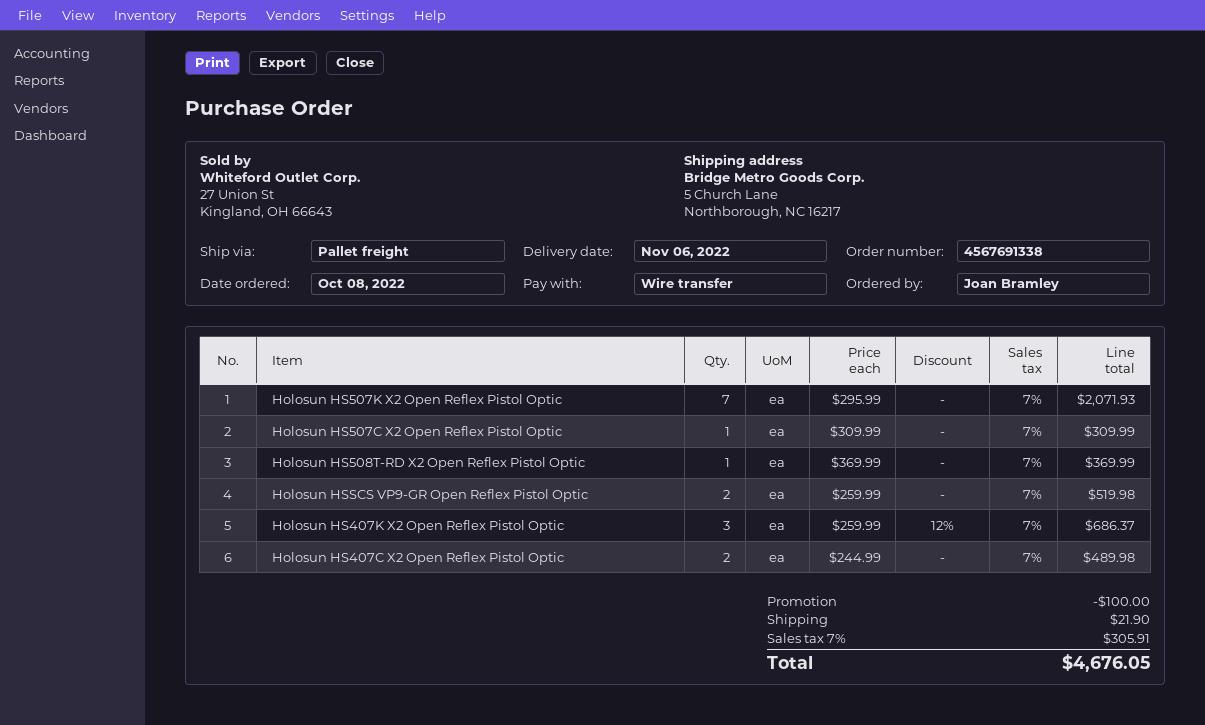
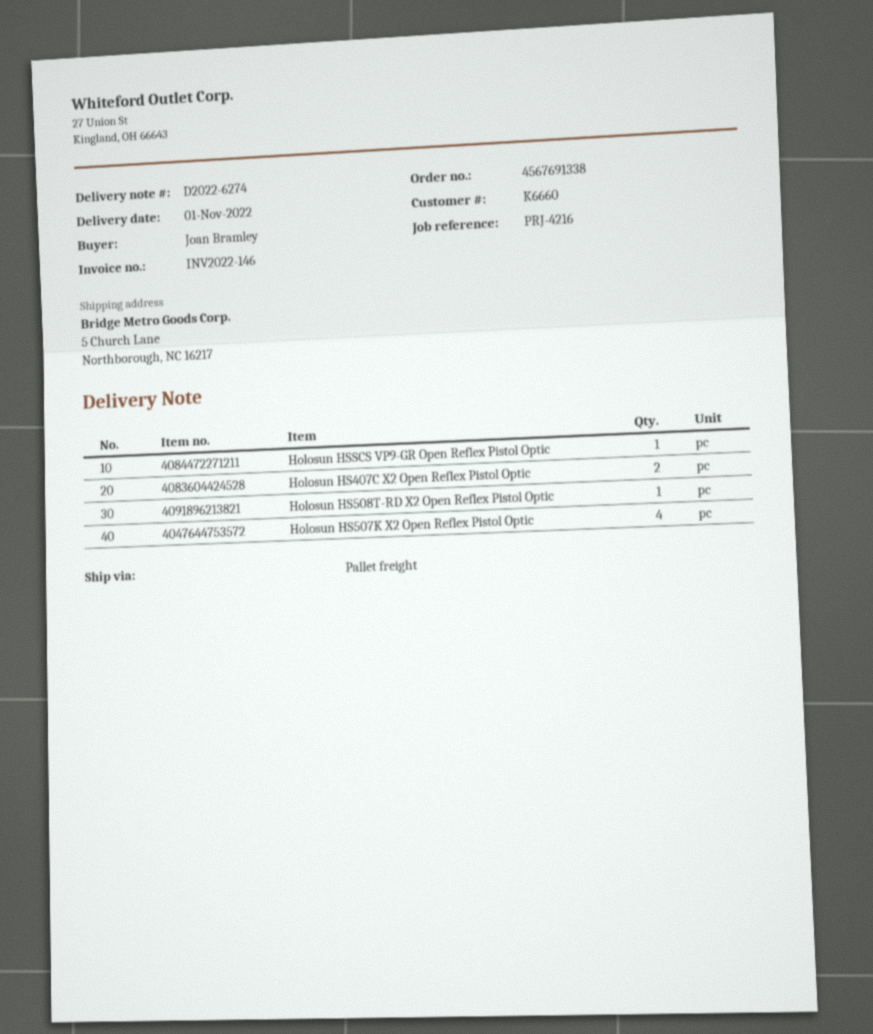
delivery date: 2022-11-06 -> 2022-11-01
Holosun HS507K X2 Open Reflex Pistol Optic: 7 -> 4
Holosun HS507C X2 Open Reflex Pistol Optic: 1 -> none
Holosun HSSCS VP9-GR Open Reflex Pistol Optic: 2 -> 1
Holosun HS407K X2 Open Reflex Pistol Optic: 3 -> none

